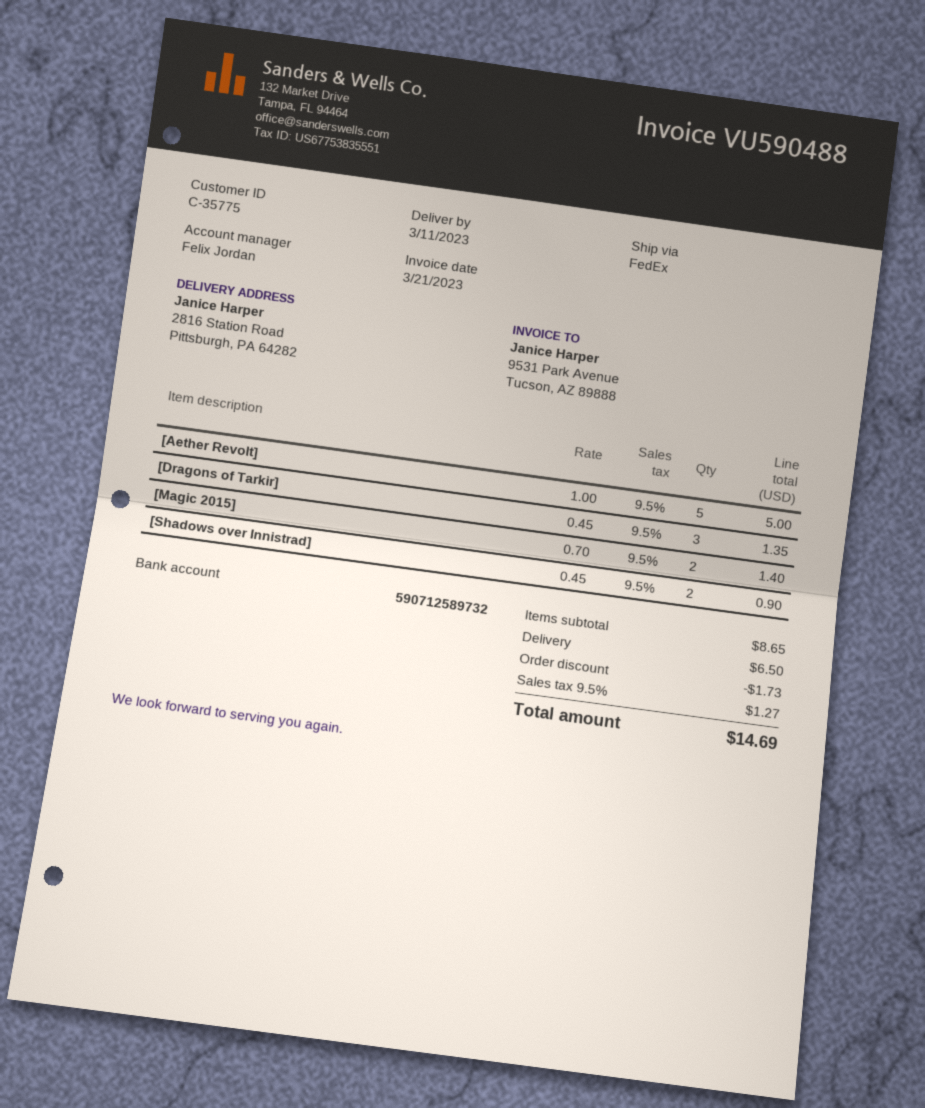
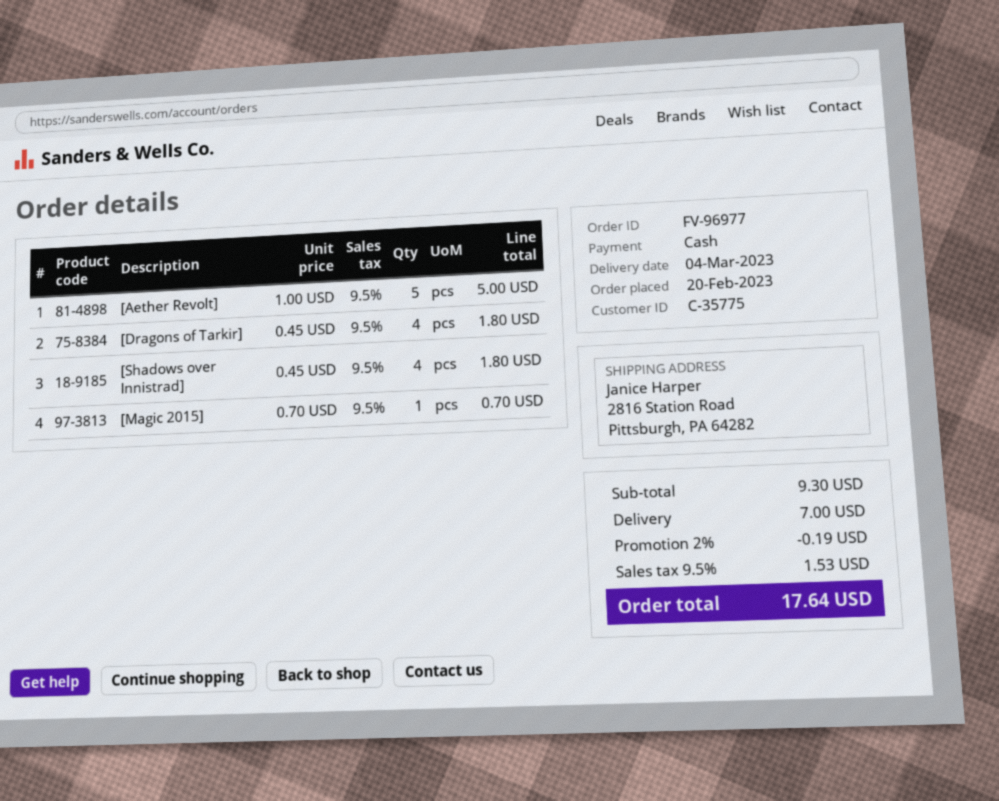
delivery date: 2023-03-11 -> 2023-03-04
[Dragons of Tarkir]: 3 x 0.45 = 1.35 -> 4 x 0.45 = 1.80
[Magic 2015]: 2 x 0.70 = 1.40 -> 1 x 0.70 = 0.70
[Shadows over Innistrad]: 2 x 0.45 = 0.90 -> 4 x 0.45 = 1.80
subtotal: 8.65 -> 9.30
discount: 1.73 -> 0.19
shipping: 6.50 -> 7.00
tax: 9.5% = 1.27 -> 9.5% = 1.53
total: 14.69 -> 17.64

